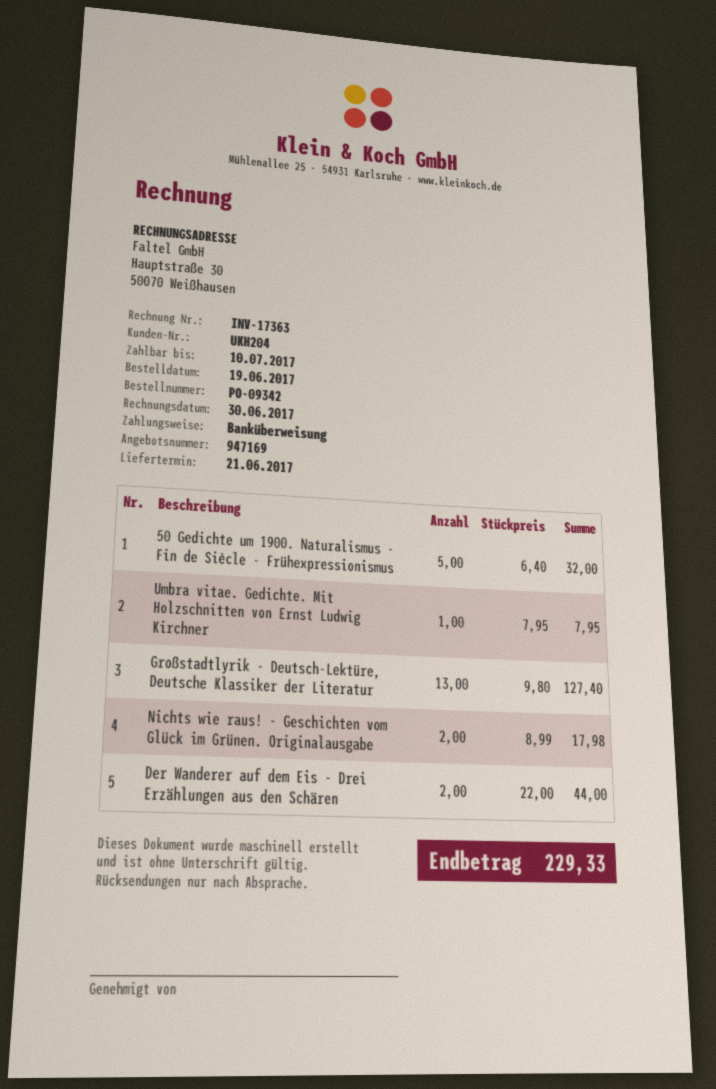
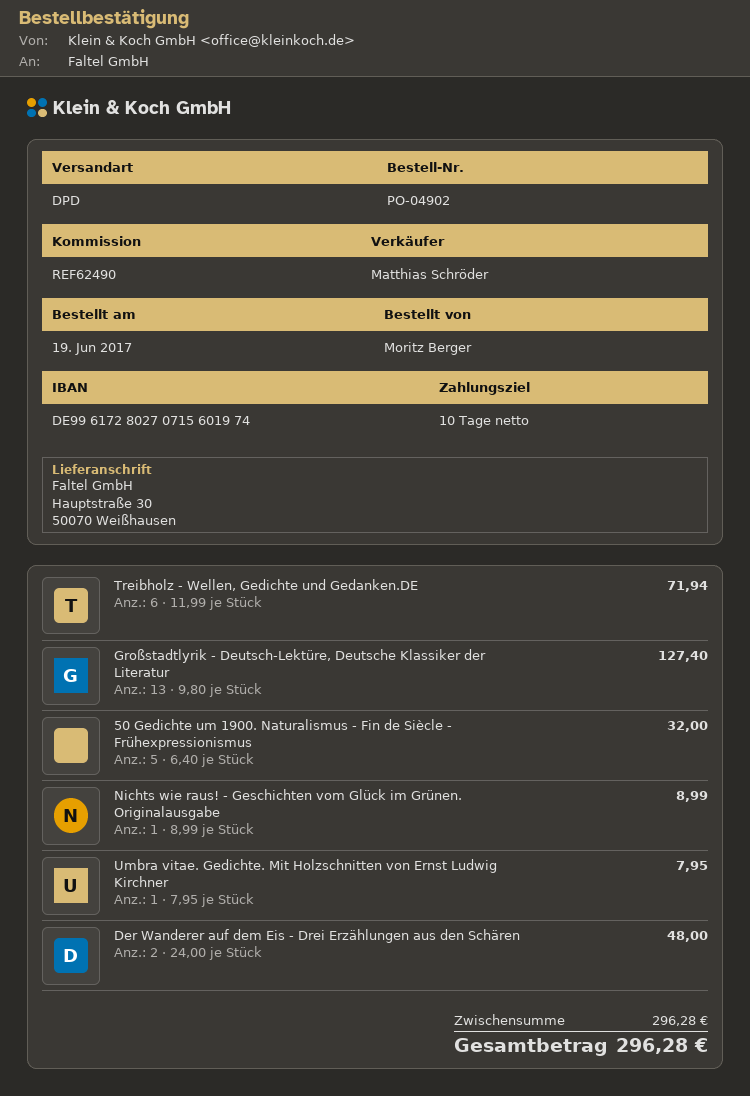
order number: PO-09342 -> PO-04902
Nichts wie raus! - Geschichten vom Glück im Grünen. Originalausgabe: 2 x 8.99 = 17.98 -> 1 x 8.99 = 8.99
Der Wanderer auf dem Eis - Drei Erzählungen aus den Schären: 2 x 22.00 = 44.00 -> 2 x 24.00 = 48.00
Treibholz - Wellen, Gedichte und Gedanken.DE: none -> 6 x 11.99 = 71.94
total: 229.33 -> 296.28

